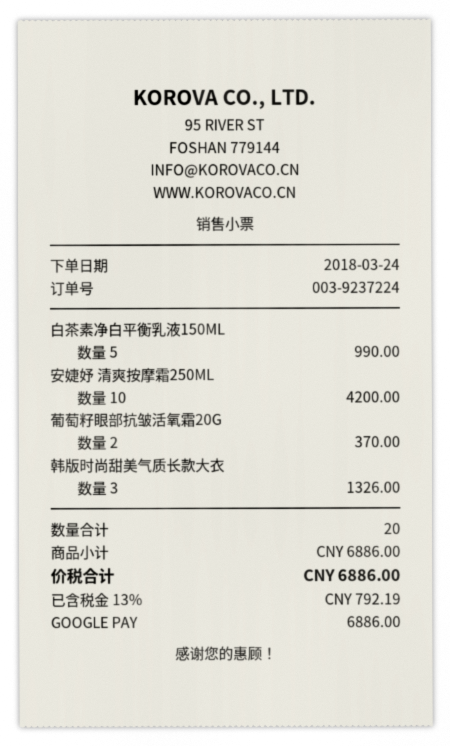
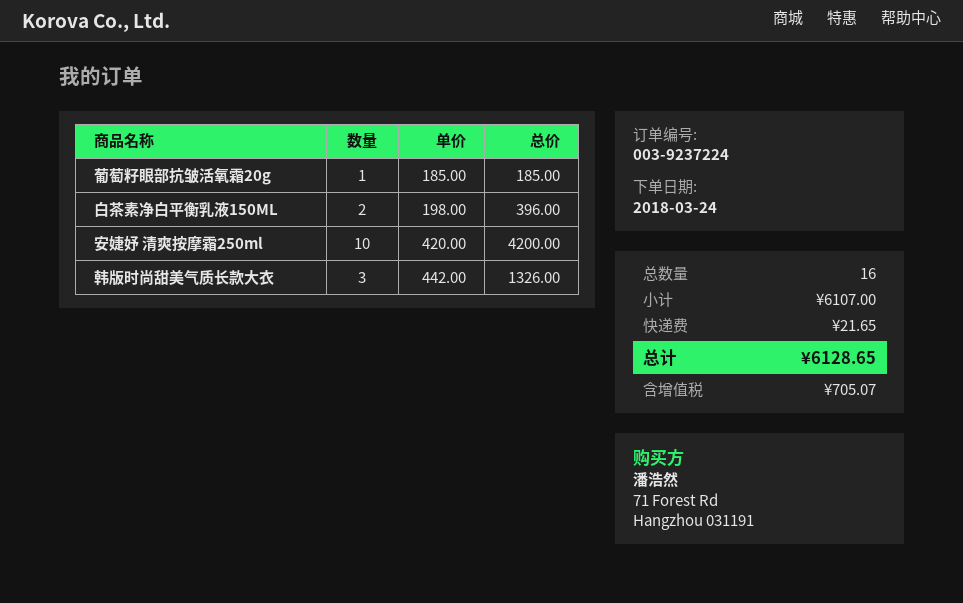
白茶素净白平衡乳液150ML: 5 for 990.00 -> 2 for 396.00
葡萄籽眼部抗皱活氧霜20G: 2 for 370.00 -> 1 for 185.00
total quantity: 20 -> 16
subtotal: 6886.00 -> 6107.00
shipping: none -> 21.65
tax: 792.19 -> 705.07
total: 6886.00 -> 6128.65

